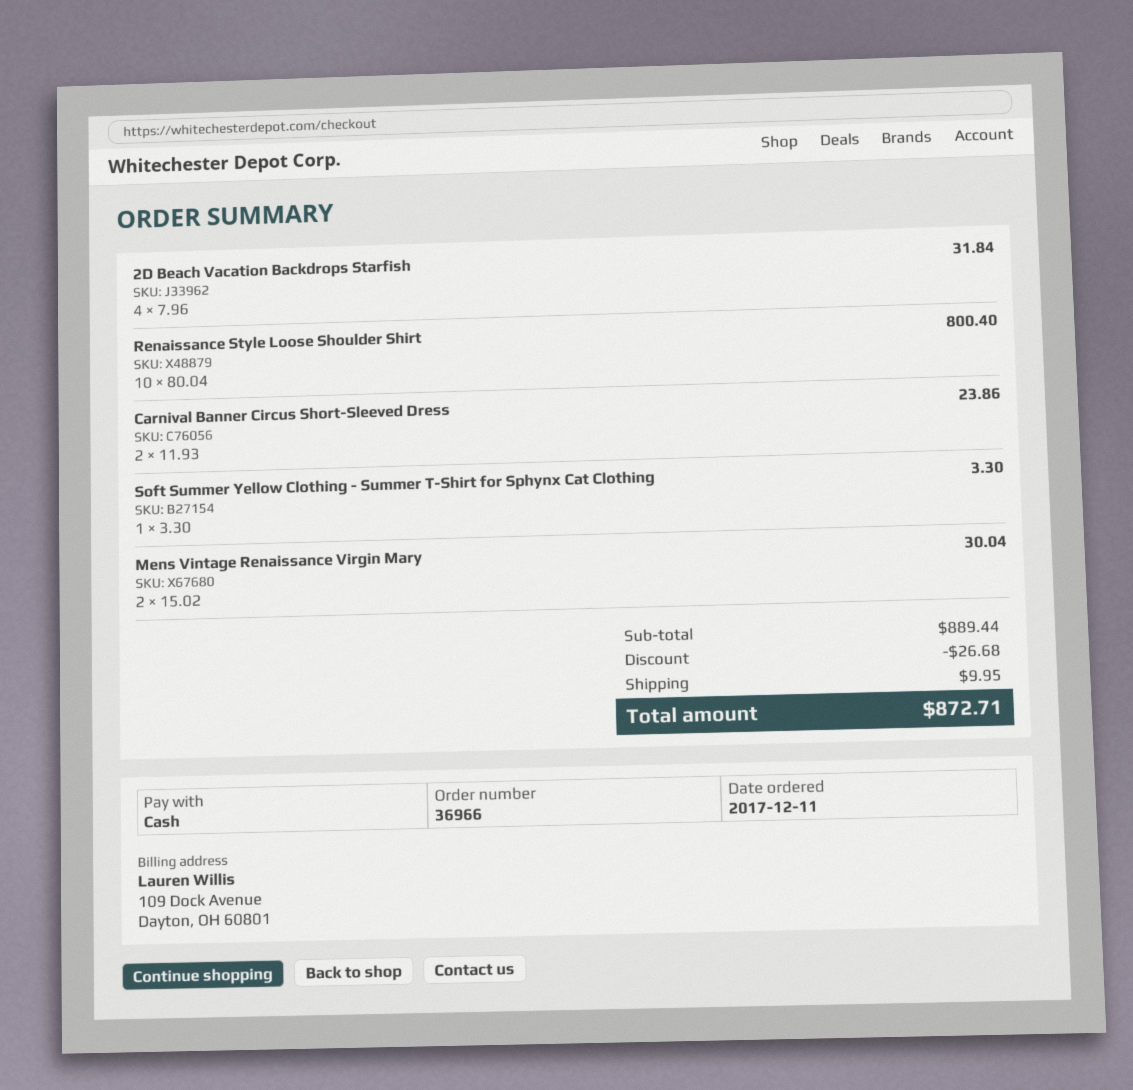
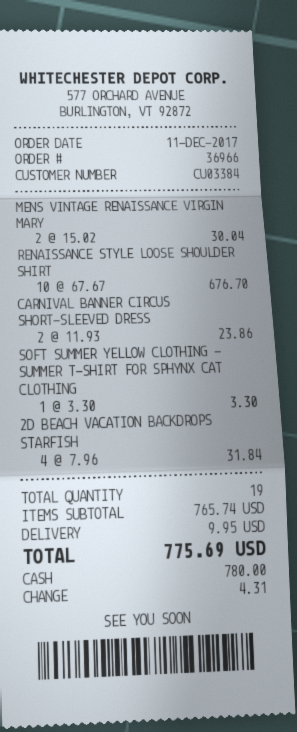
Renaissance Style Loose Shoulder Shirt: 10 x 80.04 = 800.40 -> 10 x 67.67 = 676.70
subtotal: 889.44 -> 765.74
discount: 26.68 -> none
total: 872.71 -> 775.69

